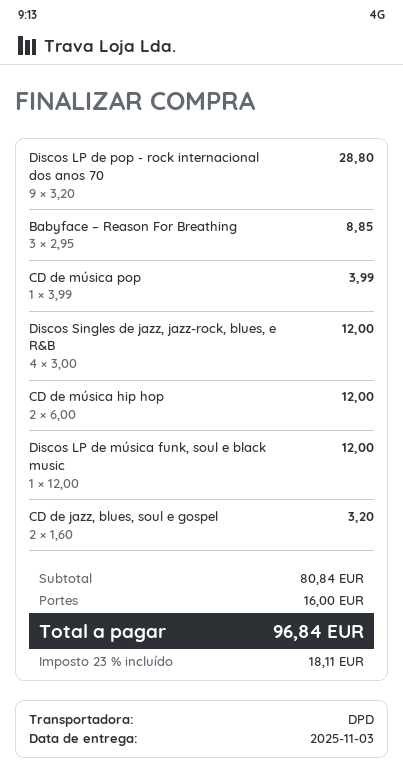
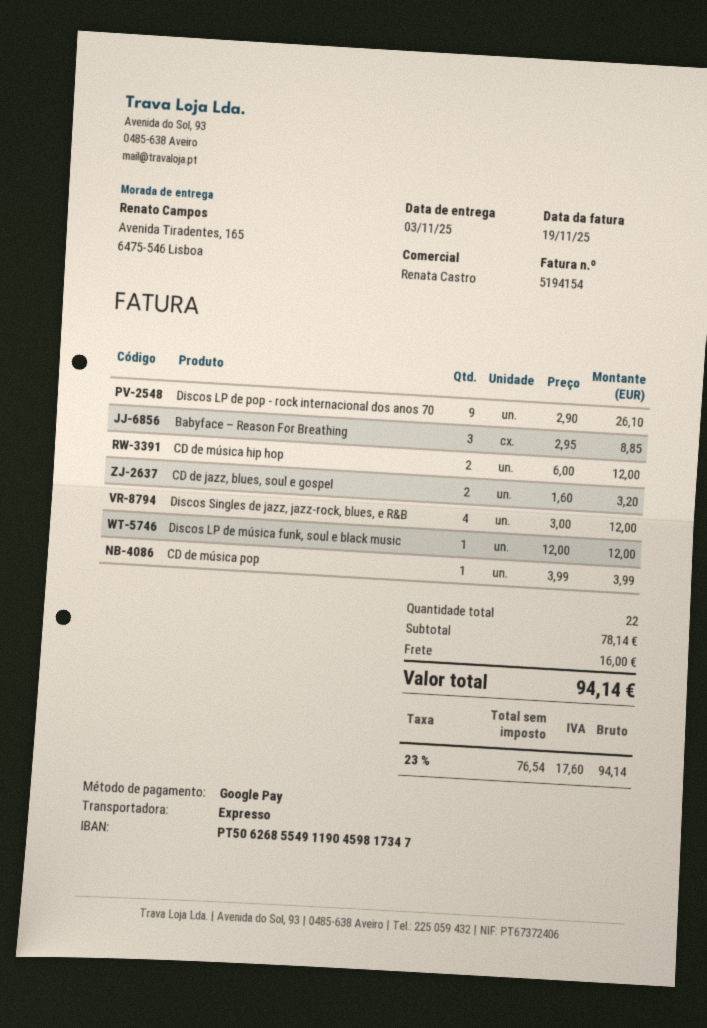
shipping method: DPD -> express
Discos LP de pop - rock internacional dos anos 70: 9 x 3.20 = 28.80 -> 9 x 2.90 = 26.10
subtotal: 80.84 -> 78.14
tax: 23% = 18.11 -> 23% = 17.60
total: 96.84 -> 94.14

